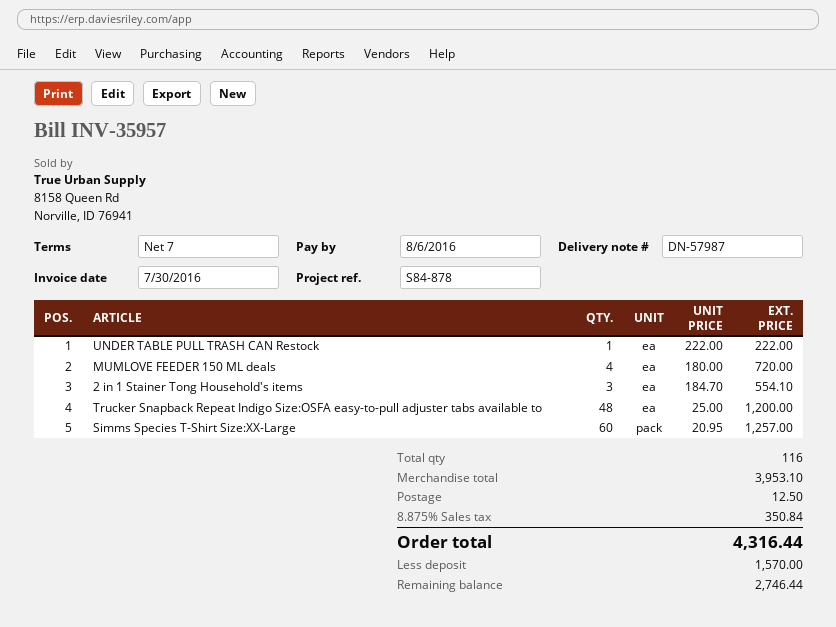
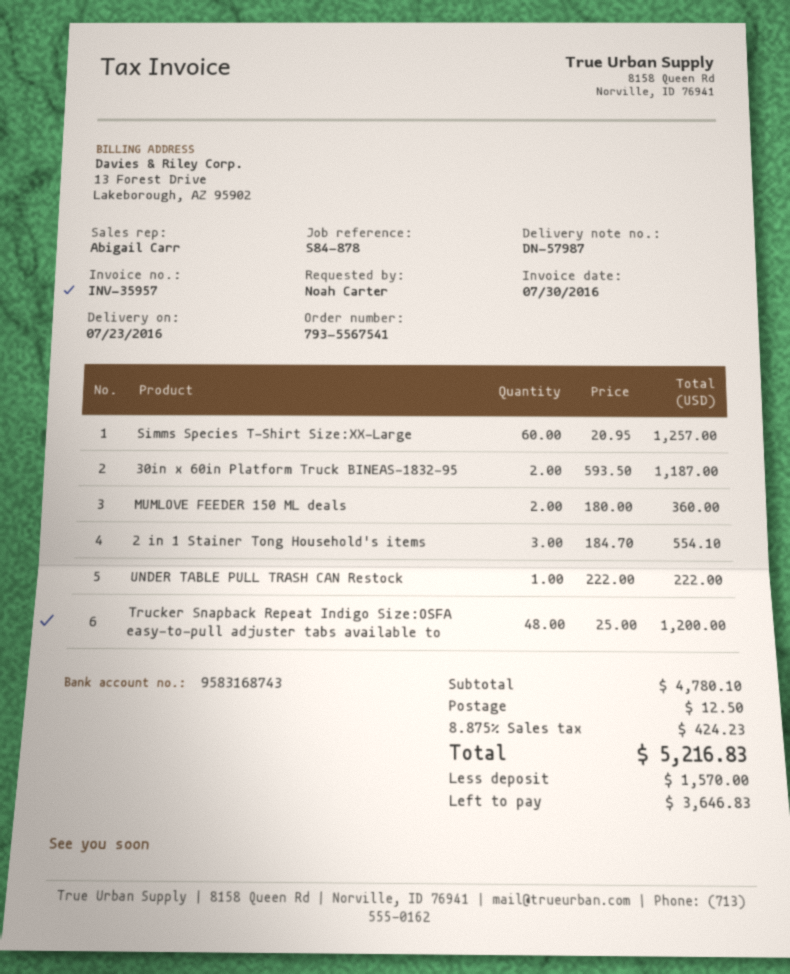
MUMLOVE FEEDER 150 ML deals: 4 x 180.00 = 720.00 -> 2 x 180.00 = 360.00
30in x 60in Platform Truck BINEAS-1832-95: none -> 2 x 593.50 = 1187.00
subtotal: 3953.10 -> 4780.10
tax: 8.875% = 350.84 -> 8.875% = 424.23
total: 4316.44 -> 5216.83
balance: 2746.44 -> 3646.83

